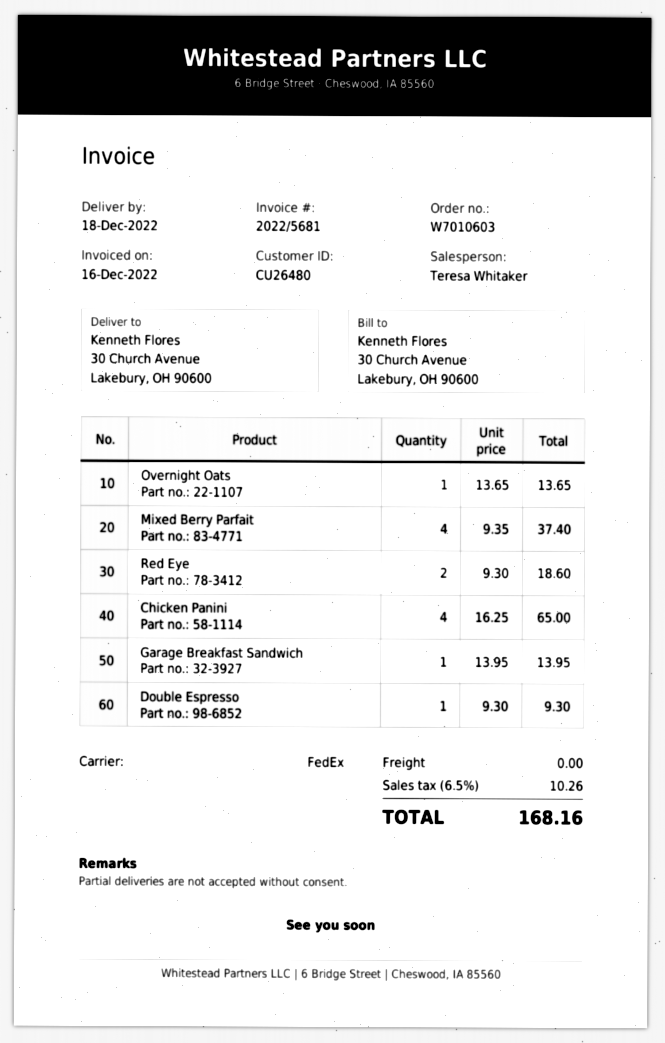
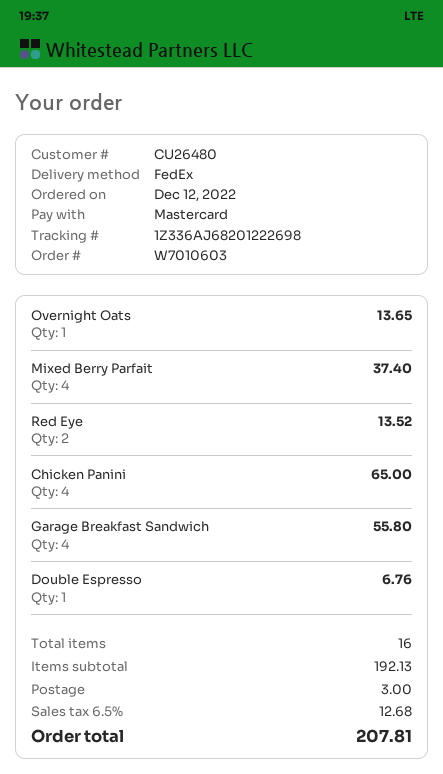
Red Eye: 2 for 18.60 -> 2 for 13.52
Garage Breakfast Sandwich: 1 for 13.95 -> 4 for 55.80
Double Espresso: 1 for 9.30 -> 1 for 6.76
shipping: 0.00 -> 3.00
tax: 6.5% = 10.26 -> 6.5% = 12.68
total: 168.16 -> 207.81

